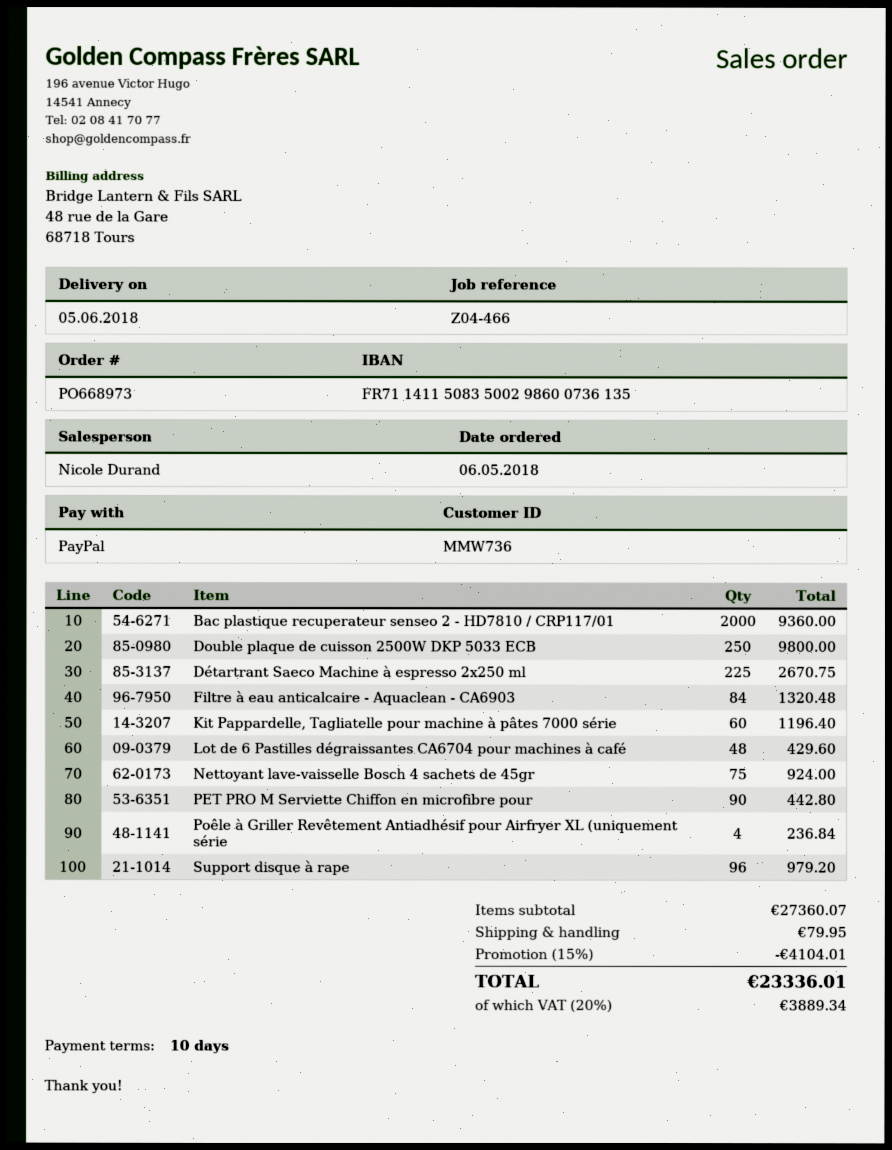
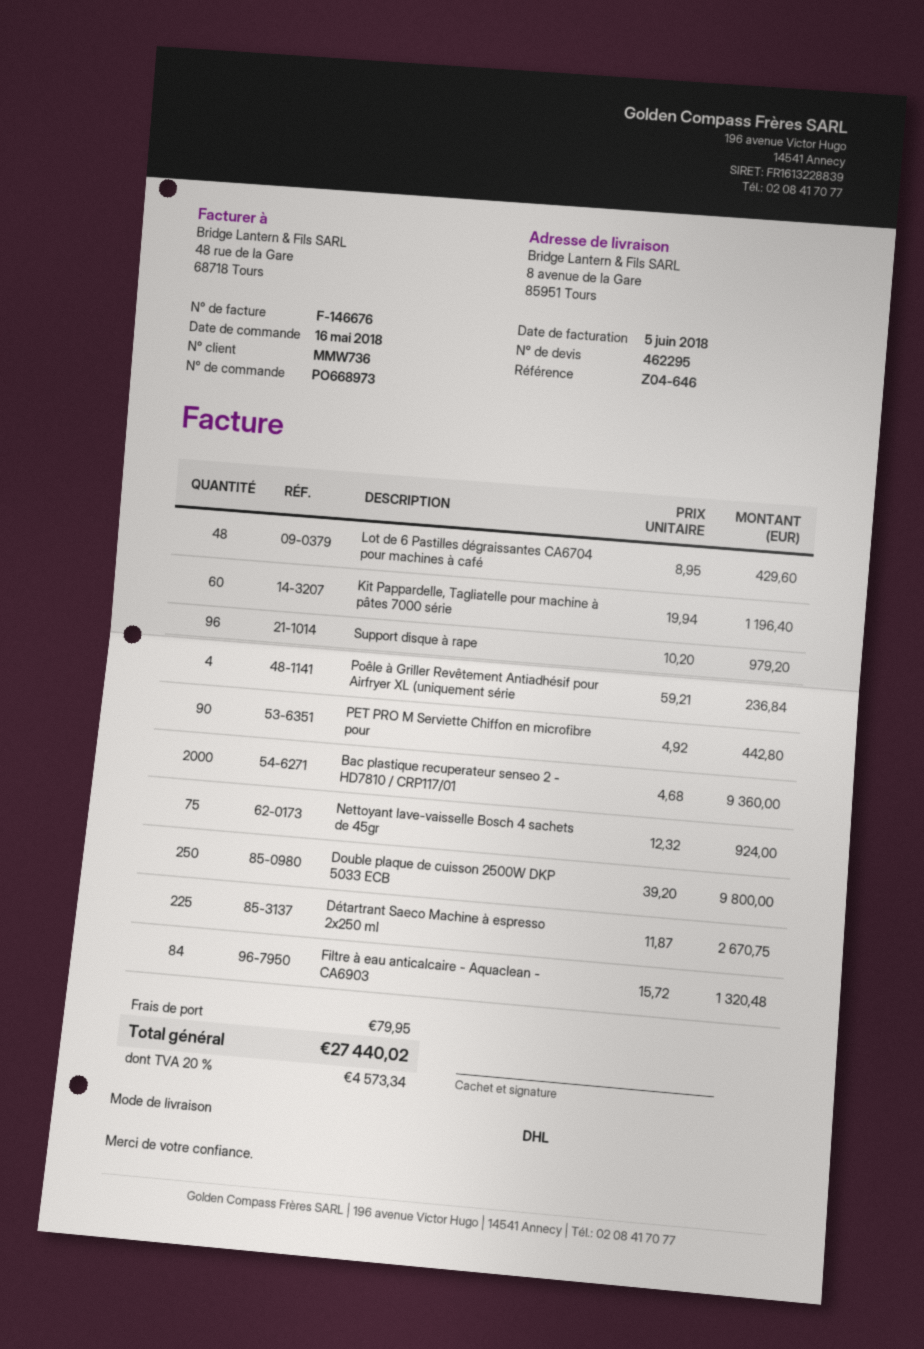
order date: 2018-05-06 -> 2018-05-16
reference: Z04-466 -> Z04-646
discount: 15% = 4104.01 -> none
tax: 20% = 3889.34 -> 20% = 4573.34
total: 23336.01 -> 27440.02

